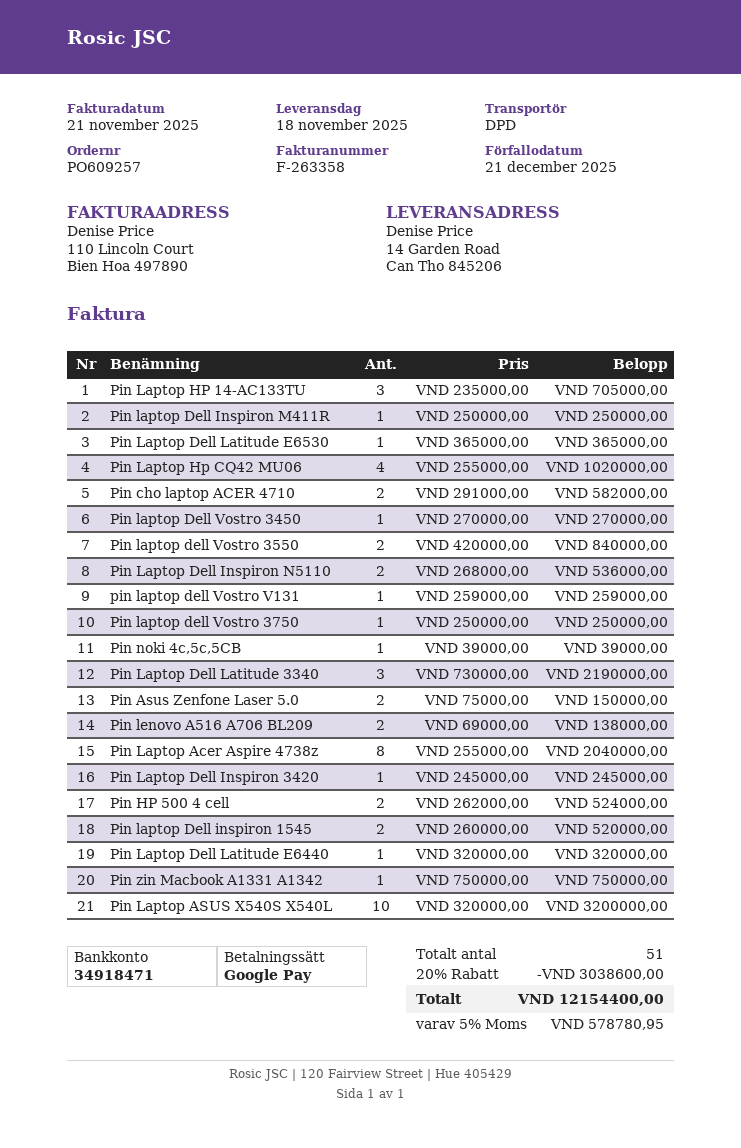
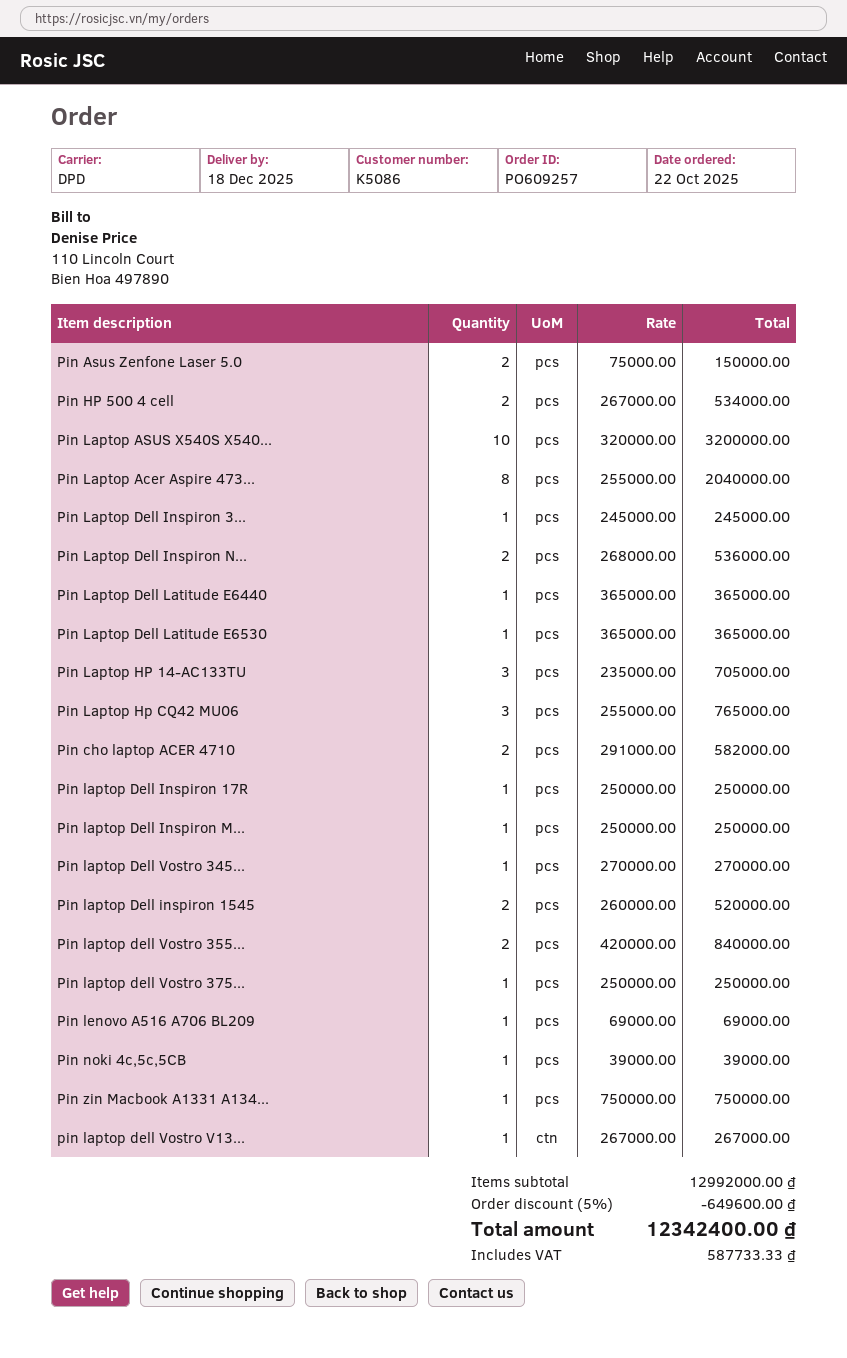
delivery date: 2025-11-18 -> 2025-12-18
Pin Laptop Hp CQ42 MU06: 4 x 255000.00 = 1020000.00 -> 3 x 255000.00 = 765000.00
pin laptop dell Vostro V131: 1 x 259000.00 = 259000.00 -> 1 x 267000.00 = 267000.00
Pin Laptop Dell Latitude 3340: 3 x 730000.00 = 2190000.00 -> none
Pin lenovo A516 A706 BL209: 2 x 69000.00 = 138000.00 -> 1 x 69000.00 = 69000.00
Pin HP 500 4 cell: 2 x 262000.00 = 524000.00 -> 2 x 267000.00 = 534000.00
Pin Laptop Dell Latitude E6440: 1 x 320000.00 = 320000.00 -> 1 x 365000.00 = 365000.00
Pin laptop Dell Inspiron 17R: none -> 1 x 250000.00 = 250000.00
discount: 20% = 3038600.00 -> 5% = 649600.00
tax: 578780.95 -> 587733.33
total: 12154400.00 -> 12342400.00

